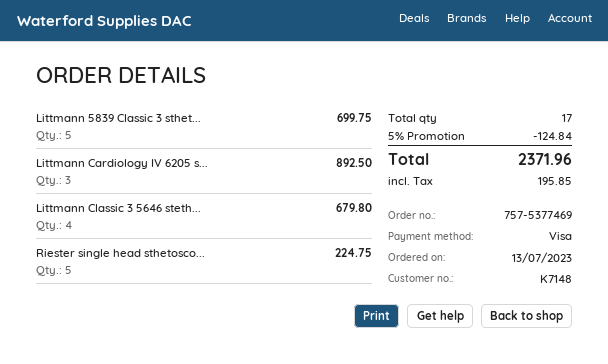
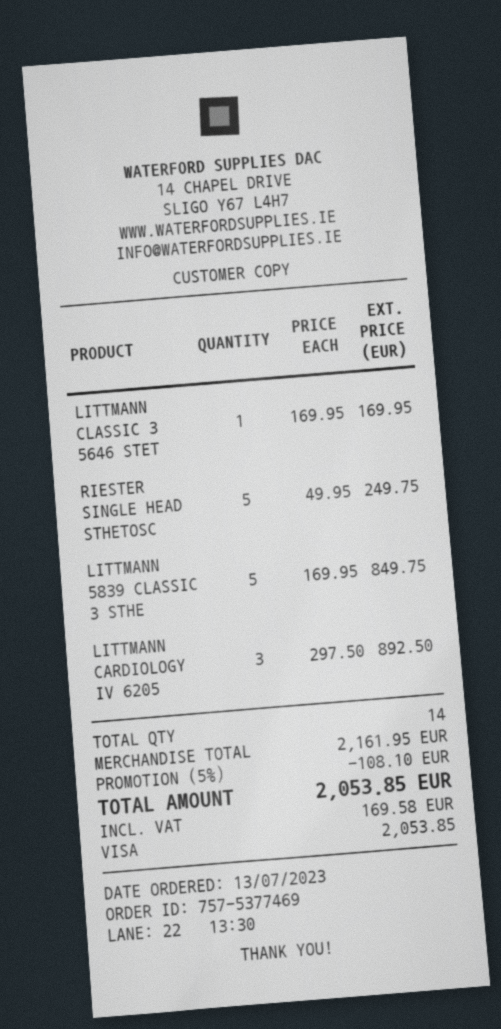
Littmann 5839 Classic 3 sthet...: 5 for 699.75 -> 5 for 849.75
Littmann Classic 3 5646 steth...: 4 for 679.80 -> 1 for 169.95
Riester single head sthetosco...: 5 for 224.75 -> 5 for 249.75
total quantity: 17 -> 14
discount: 5% = 124.84 -> 5% = 108.10
tax: 195.85 -> 169.58
total: 2371.96 -> 2053.85

